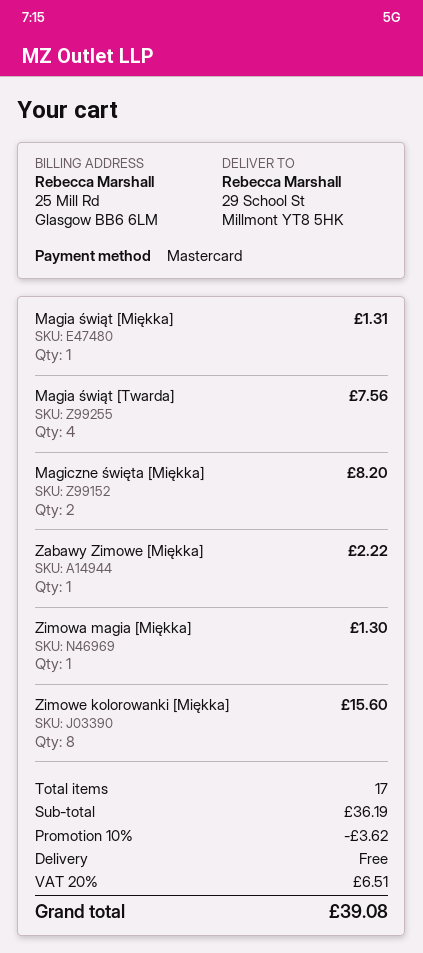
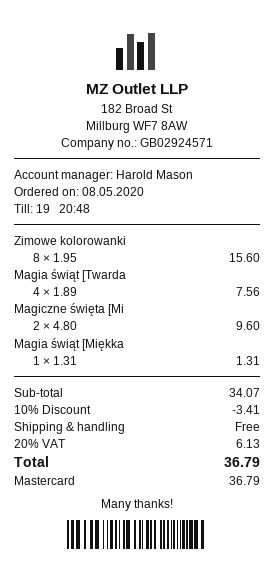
Magiczne święta [Miękka]: 2 for 8.20 -> 2 for 9.60
Zabawy Zimowe [Miękka]: 1 for 2.22 -> none
Zimowa magia [Miękka]: 1 for 1.30 -> none
subtotal: 36.19 -> 34.07
discount: 10% = 3.62 -> 10% = 3.41
tax: 20% = 6.51 -> 20% = 6.13
total: 39.08 -> 36.79

